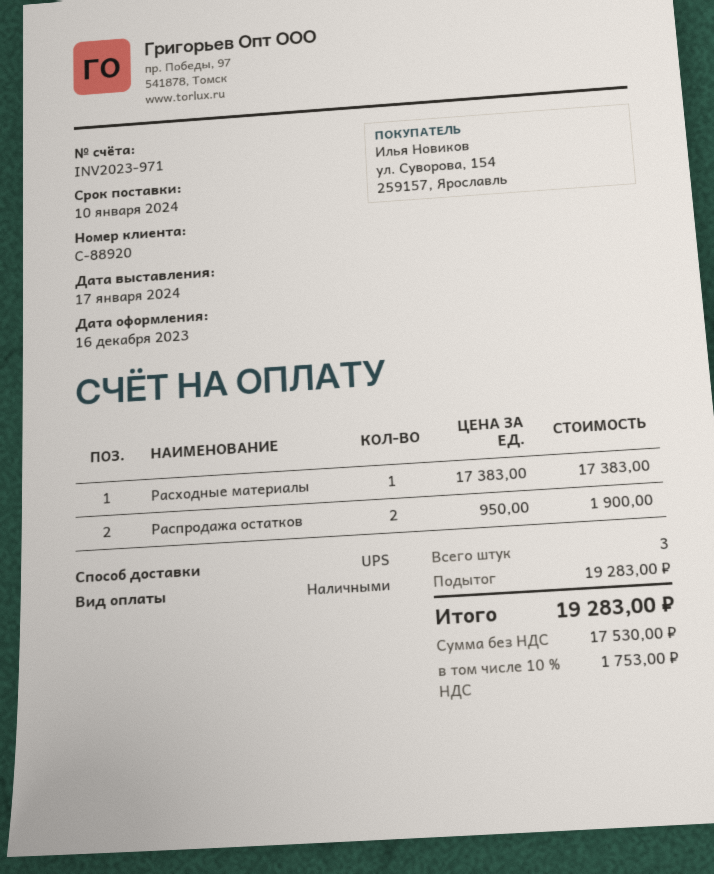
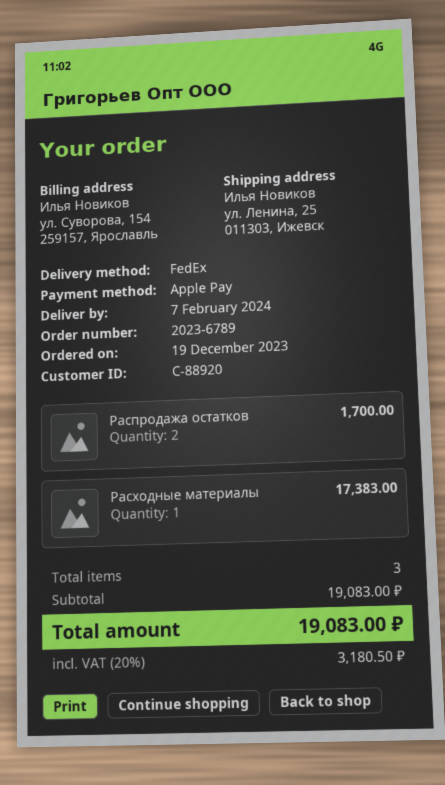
order date: 2023-12-16 -> 2023-12-19
delivery date: 2024-01-10 -> 2024-02-07
payment method: cash -> Apple Pay
shipping method: UPS -> FedEx
Распродажа остатков: 2 for 1900.00 -> 2 for 1700.00
subtotal: 19283.00 -> 19083.00
tax: 10% = 1753.00 -> 20% = 3180.50
total: 19283.00 -> 19083.00

